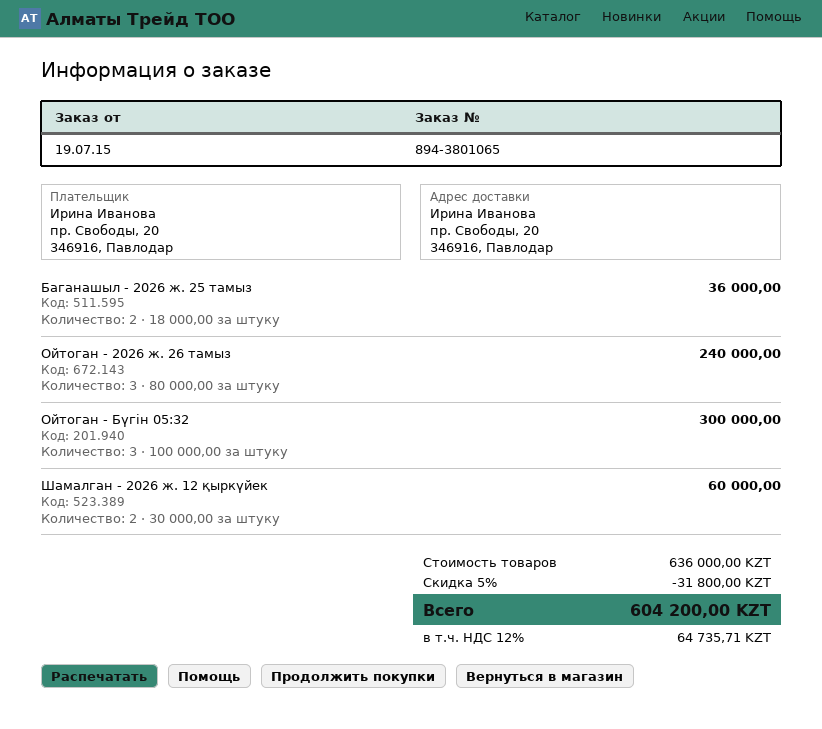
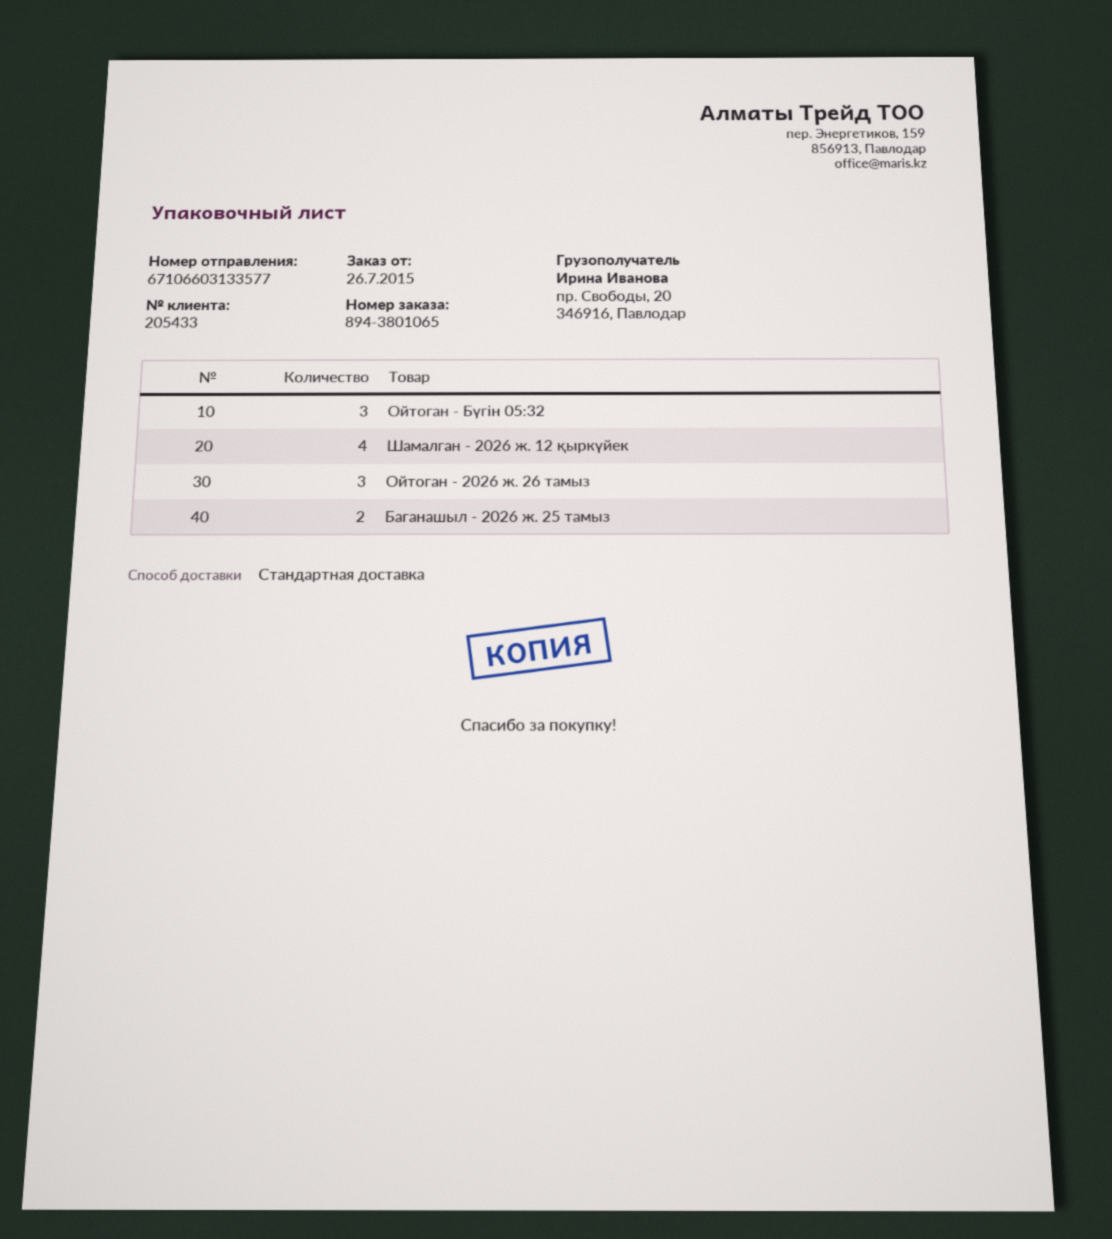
order date: 2015-07-19 -> 2015-07-26
Шамалган - 2026 ж. 12 қыркүйек: 2 -> 4

